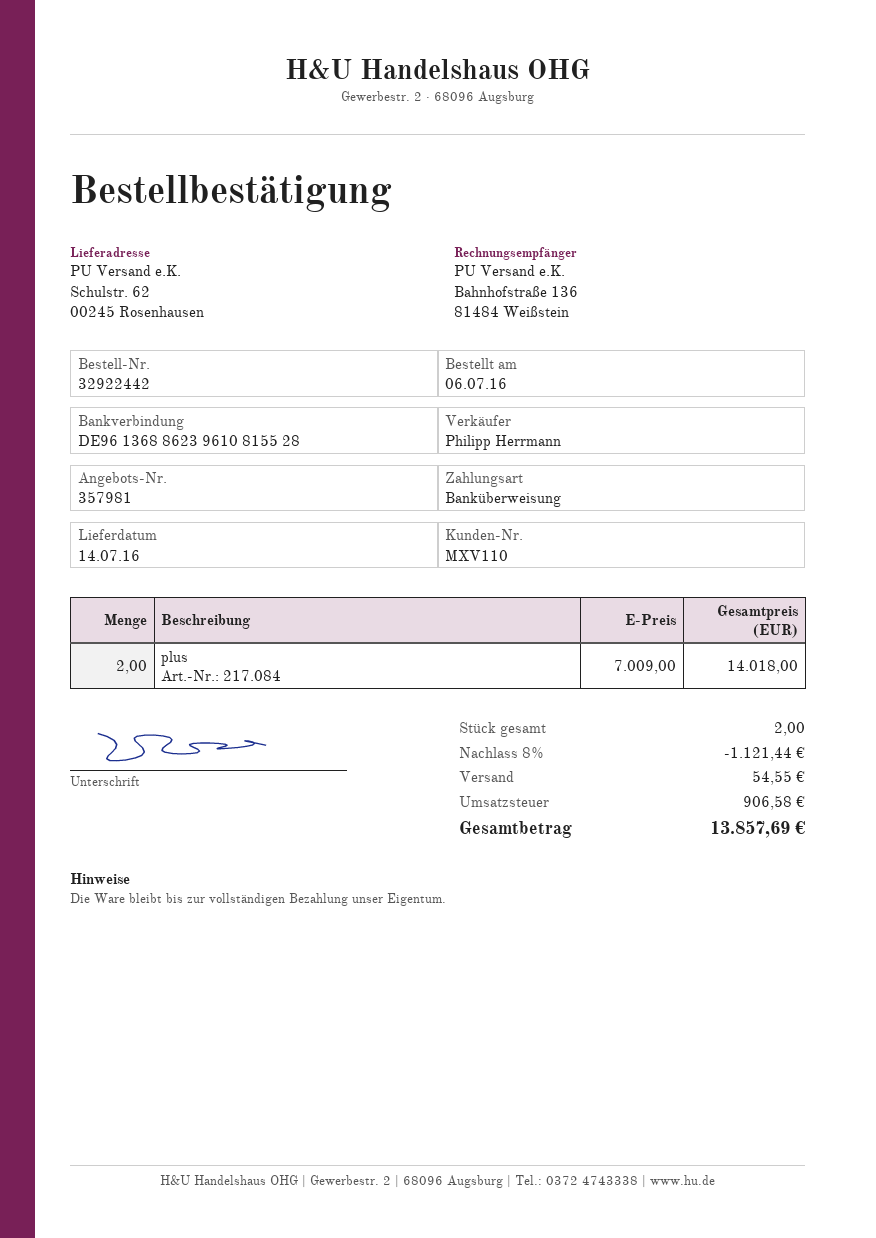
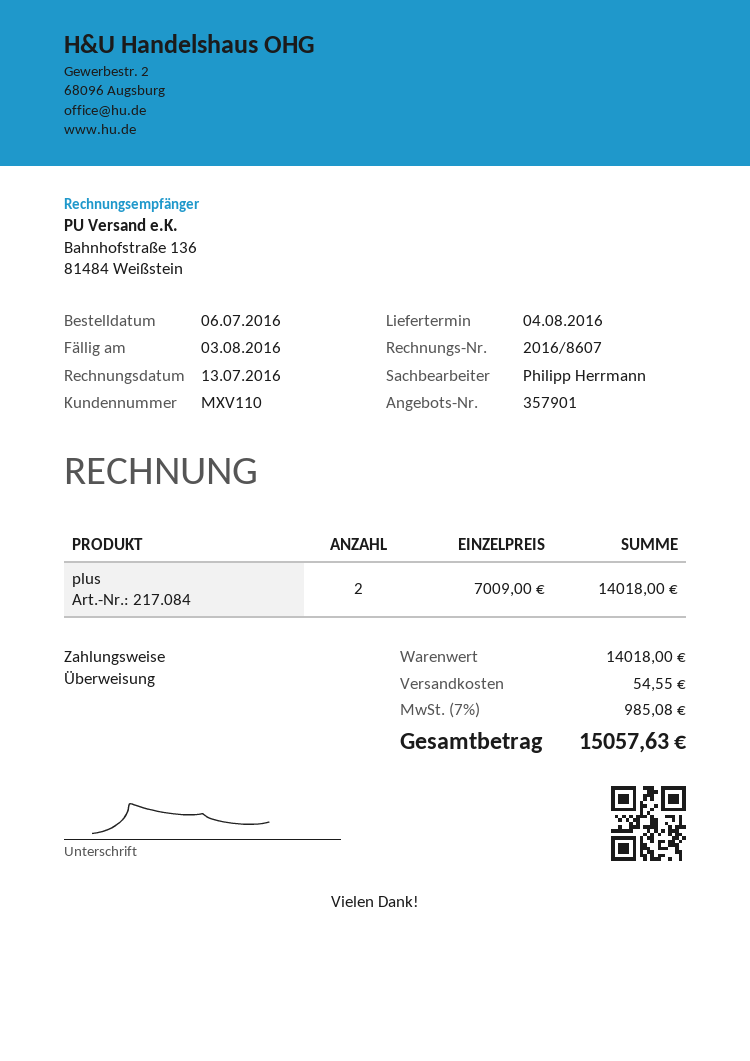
quote number: 357981 -> 357901
delivery date: 2016-07-14 -> 2016-08-04
discount: 8% = 1121.44 -> none
tax: 906.58 -> 985.08
total: 13857.69 -> 15057.63

